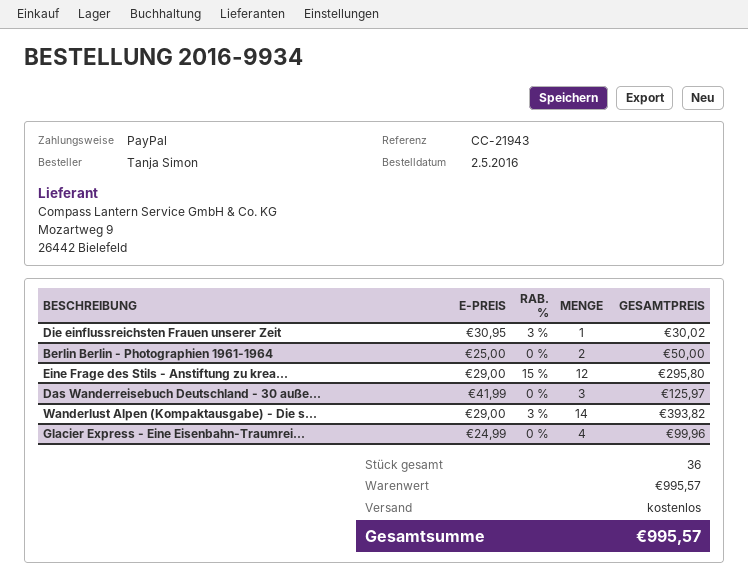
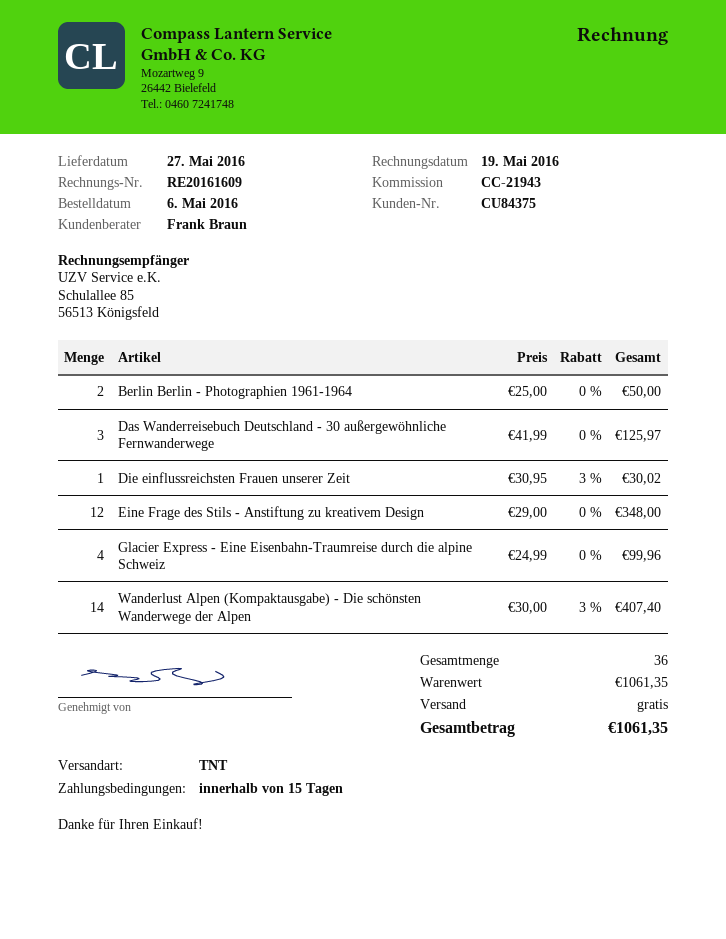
order date: 2016-05-02 -> 2016-05-06
Eine Frage des Stils - Anstiftung zu krea...: 12 x 29.00 - 15% = 295.80 -> 12 x 29.00 = 348.00
Wanderlust Alpen (Kompaktausgabe) - Die s...: 14 x 29.00 - 3% = 393.82 -> 14 x 30.00 - 3% = 407.40
subtotal: 995.57 -> 1061.35
total: 995.57 -> 1061.35

